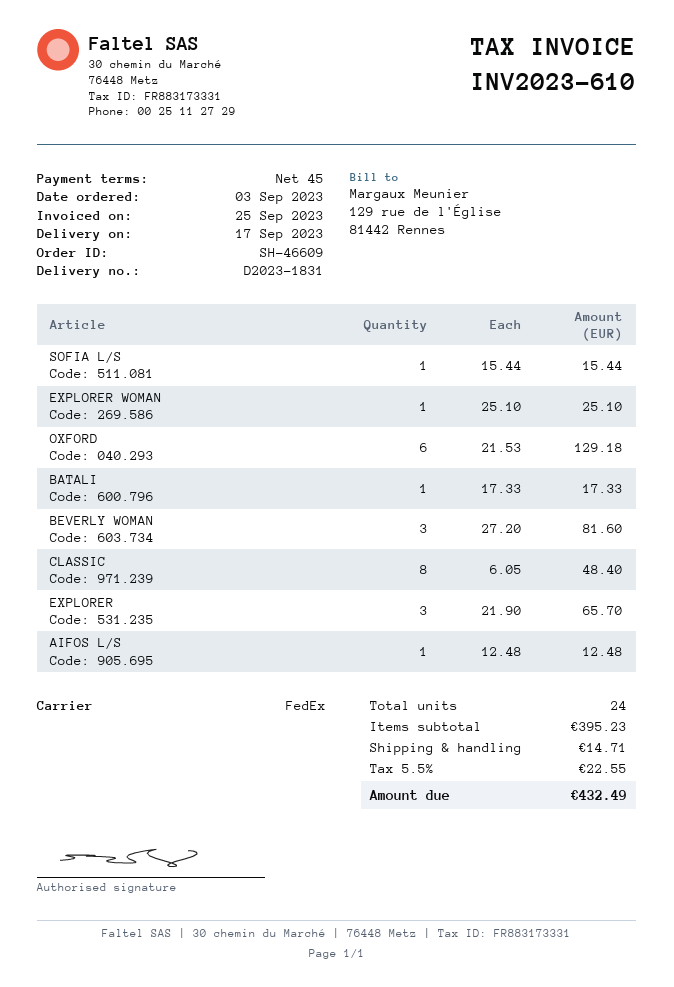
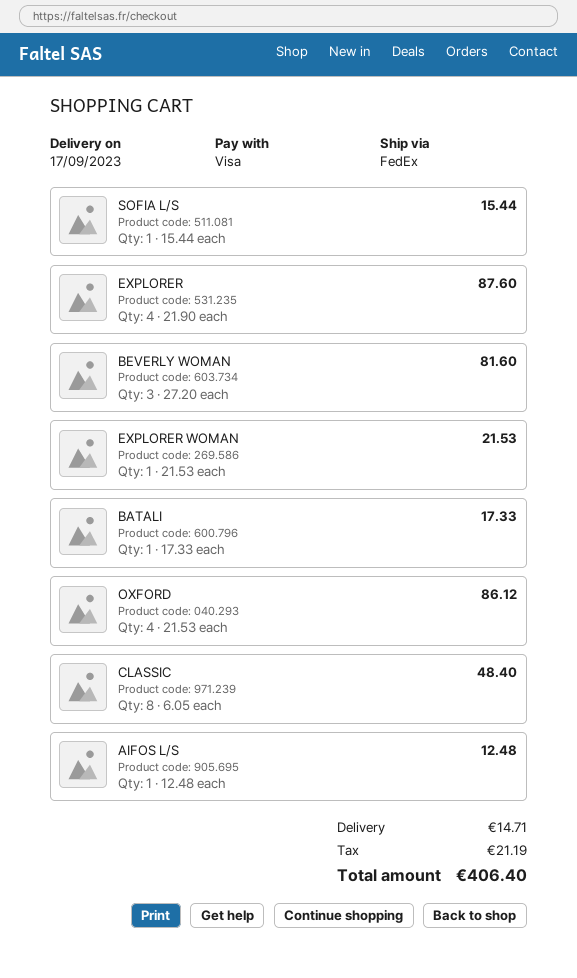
EXPLORER WOMAN: 1 x 25.10 = 25.10 -> 1 x 21.53 = 21.53
OXFORD: 6 x 21.53 = 129.18 -> 4 x 21.53 = 86.12
EXPLORER: 3 x 21.90 = 65.70 -> 4 x 21.90 = 87.60
tax: 22.55 -> 21.19
total: 432.49 -> 406.40

